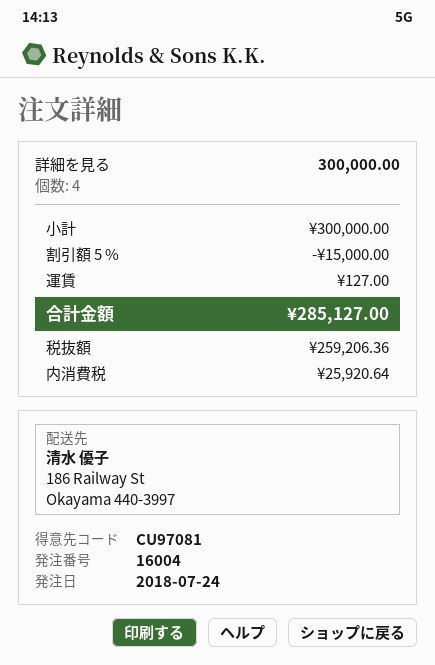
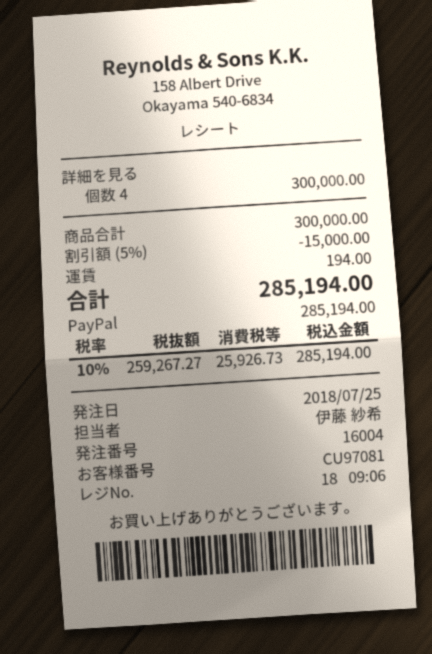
order date: 2018-07-24 -> 2018-07-25
shipping: 127.00 -> 194.00
net: 259206.36 -> 259267.27
tax: 25920.64 -> 25926.73
total: 285127.00 -> 285194.00

